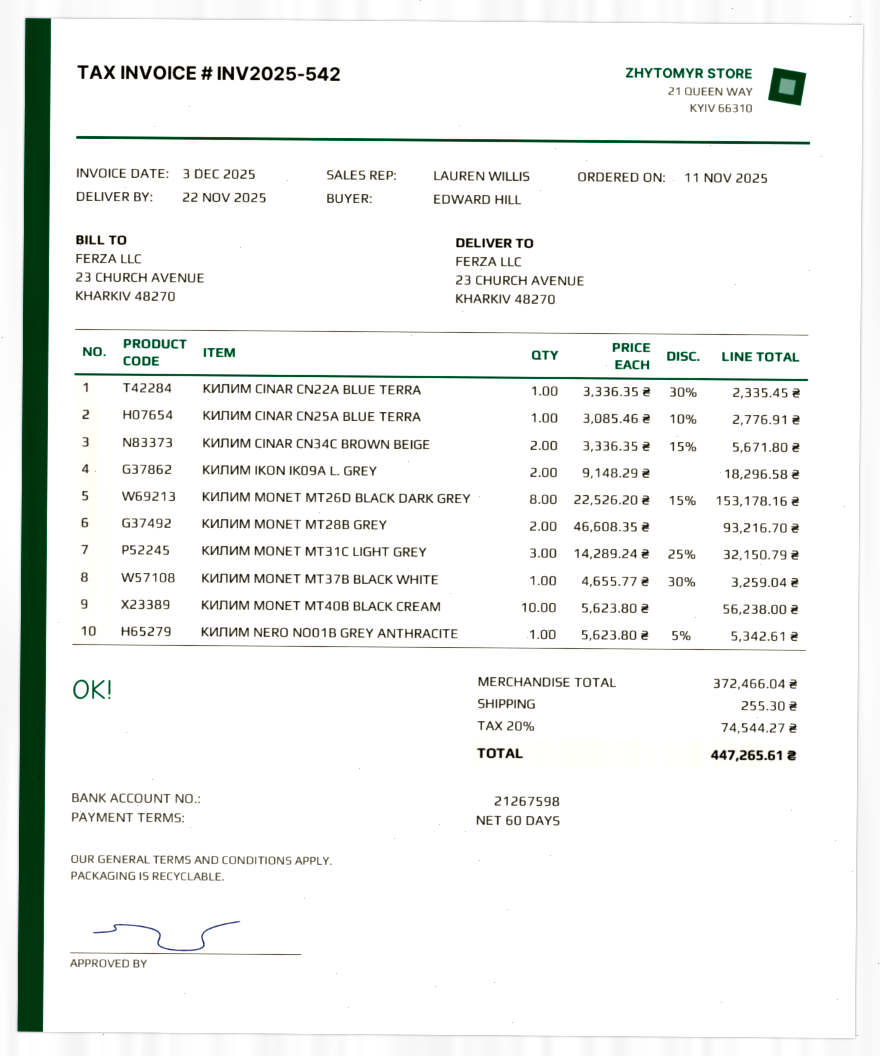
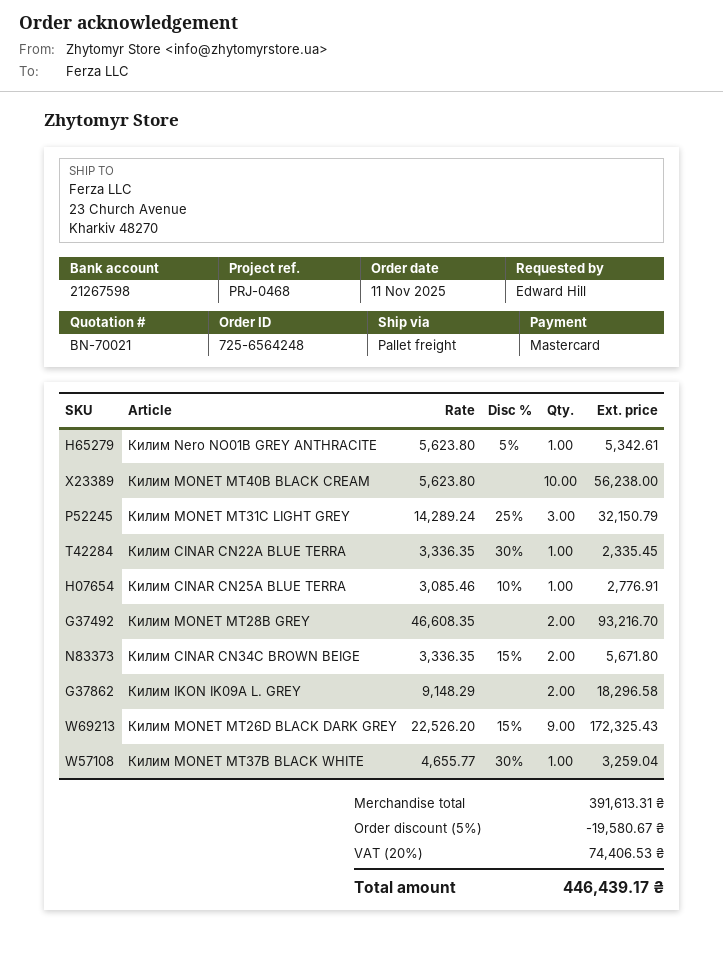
КИЛИМ MONET MT26D BLACK DARK GREY: 8 x 22526.20 - 15% = 153178.16 -> 9 x 22526.20 - 15% = 172325.43
subtotal: 372466.04 -> 391613.31
discount: none -> 5% = 19580.67
shipping: 255.30 -> none
tax: 20% = 74544.27 -> 20% = 74406.53
total: 447265.61 -> 446439.17

